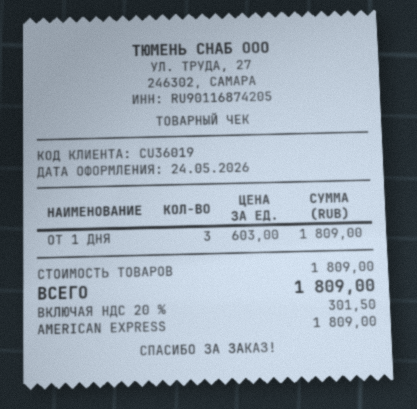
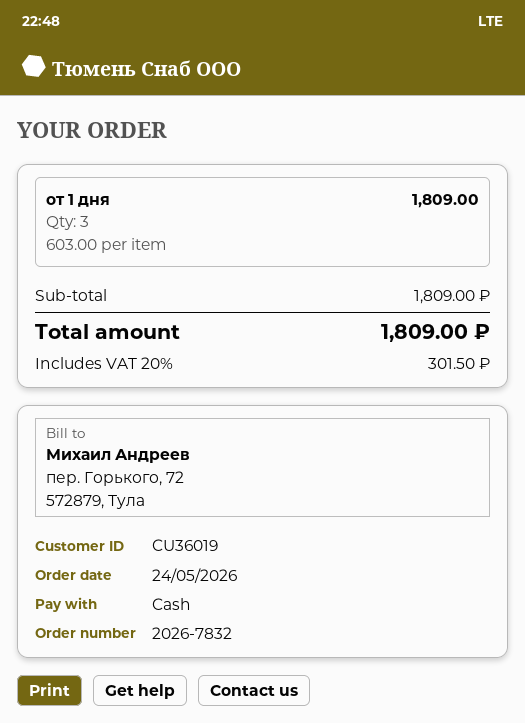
payment method: American Express -> cash

